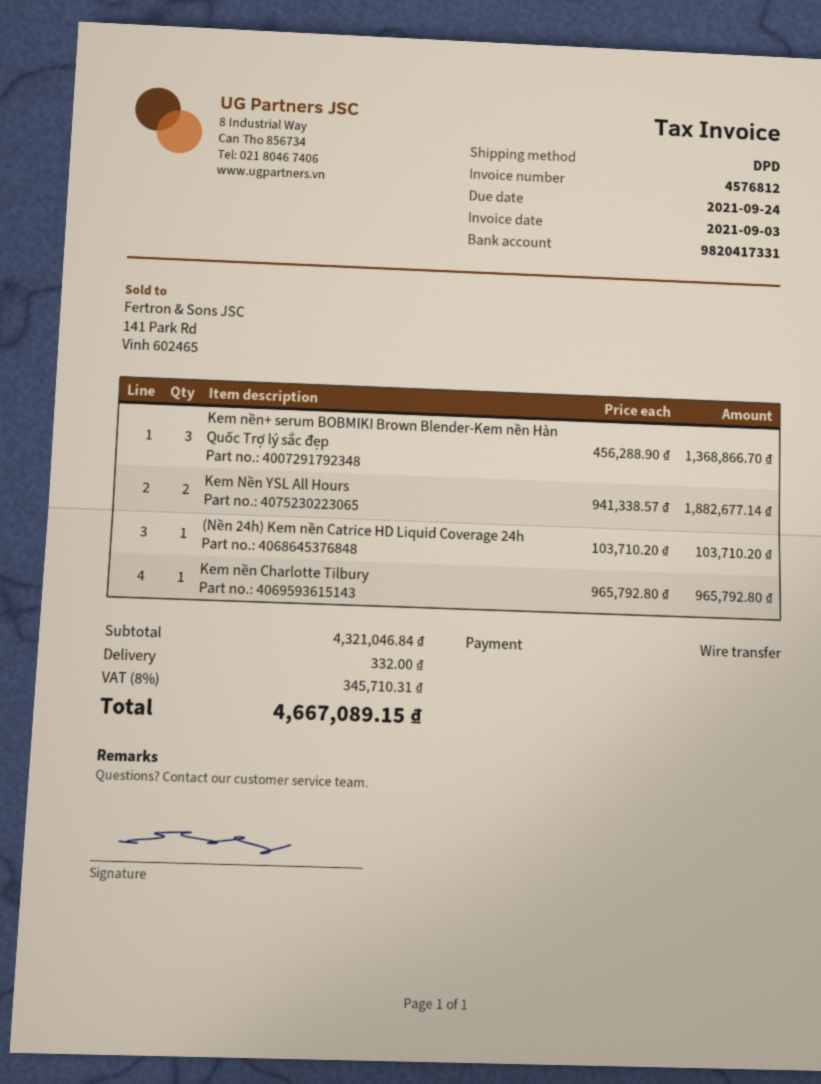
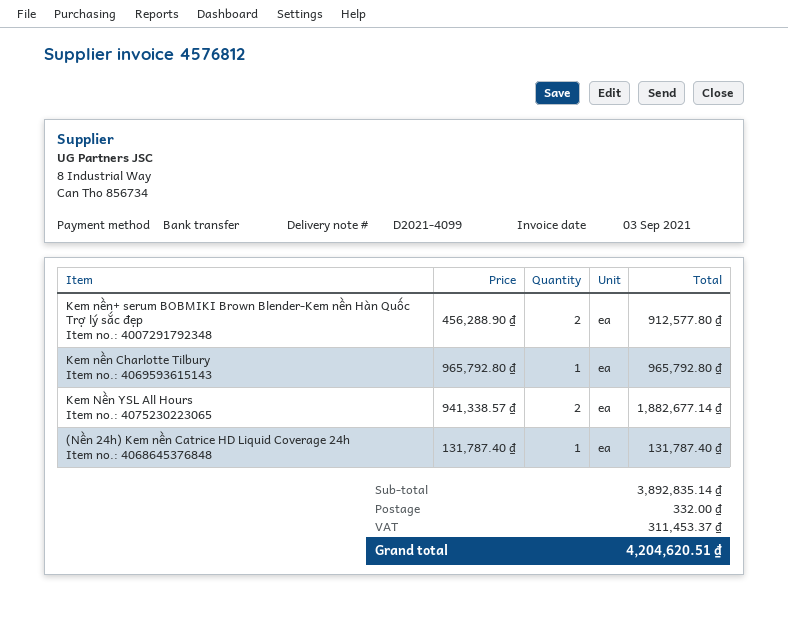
Kem nền+ serum BOBMIKI Brown Blender-Kem nền Hàn Quốc Trợ lý sắc đẹp: 3 x 456288.90 = 1368866.70 -> 2 x 456288.90 = 912577.80
(Nền 24h) Kem nền Catrice HD Liquid Coverage 24h: 1 x 103710.20 = 103710.20 -> 1 x 131787.40 = 131787.40
subtotal: 4321046.84 -> 3892835.14
tax: 345710.31 -> 311453.37
total: 4667089.15 -> 4204620.51

